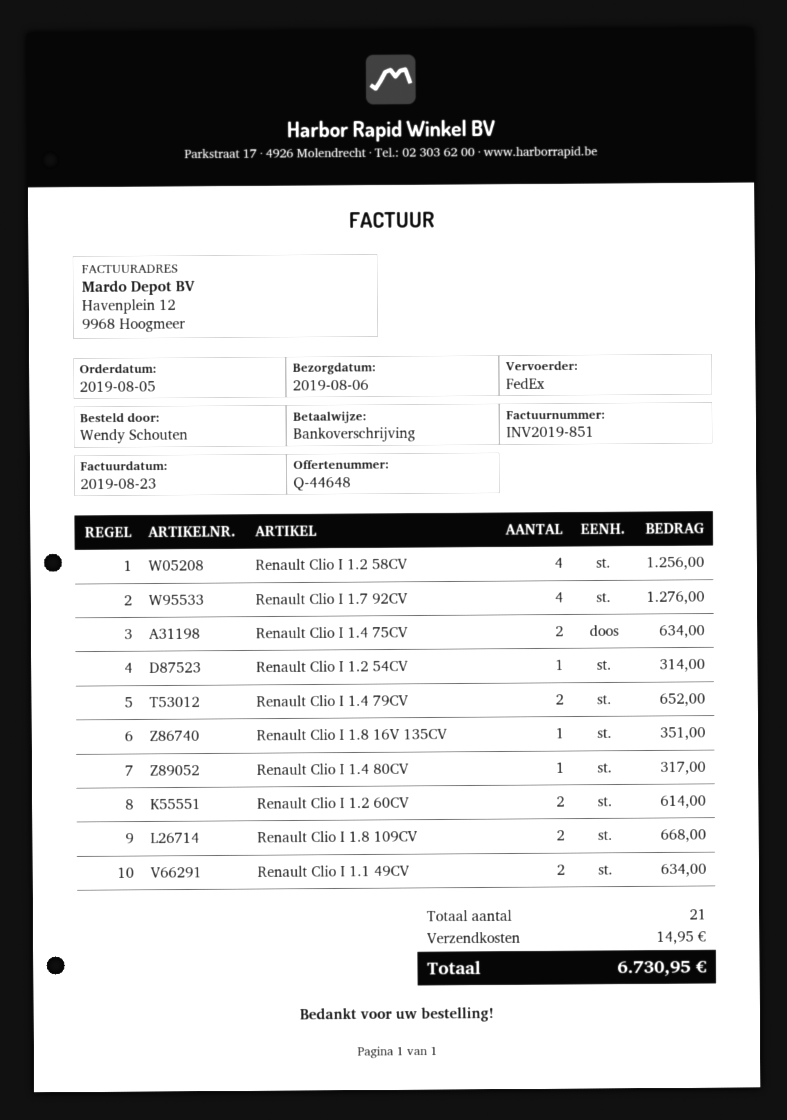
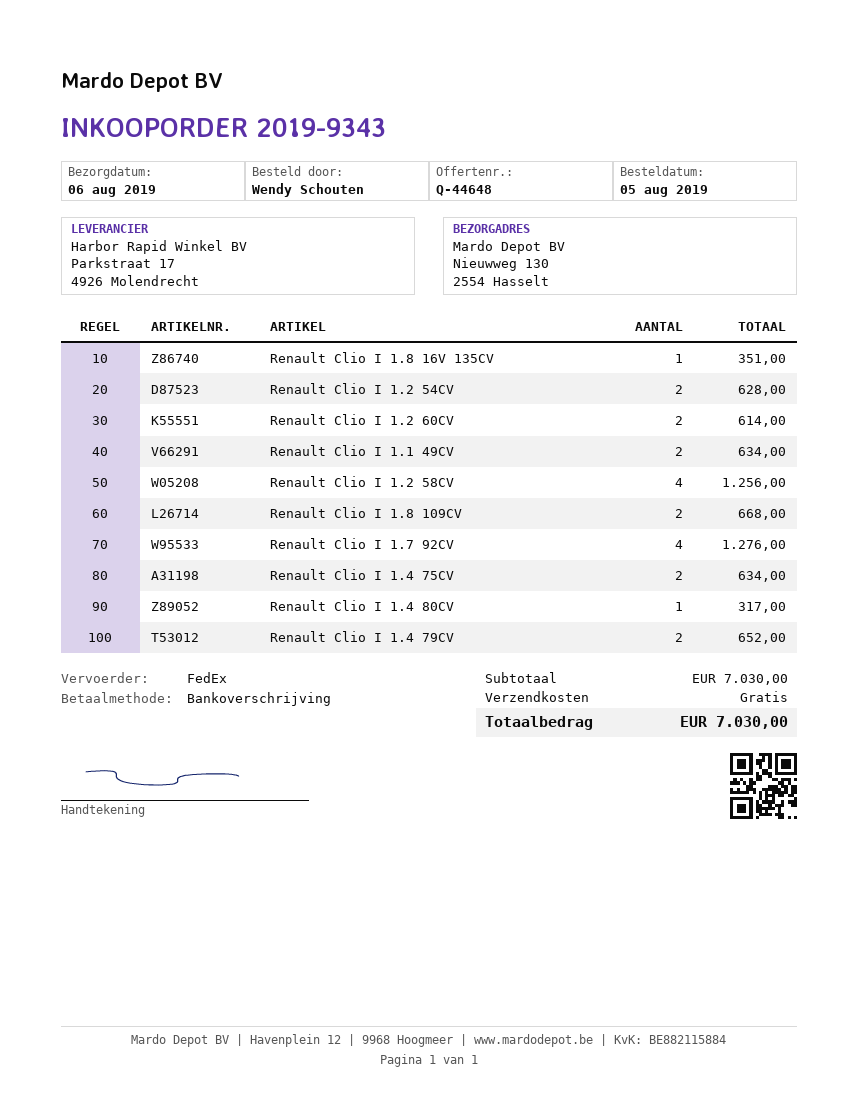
Renault Clio I 1.2 54CV: 1 for 314.00 -> 2 for 628.00
shipping: 14.95 -> 0.00
total: 6730.95 -> 7030.00

